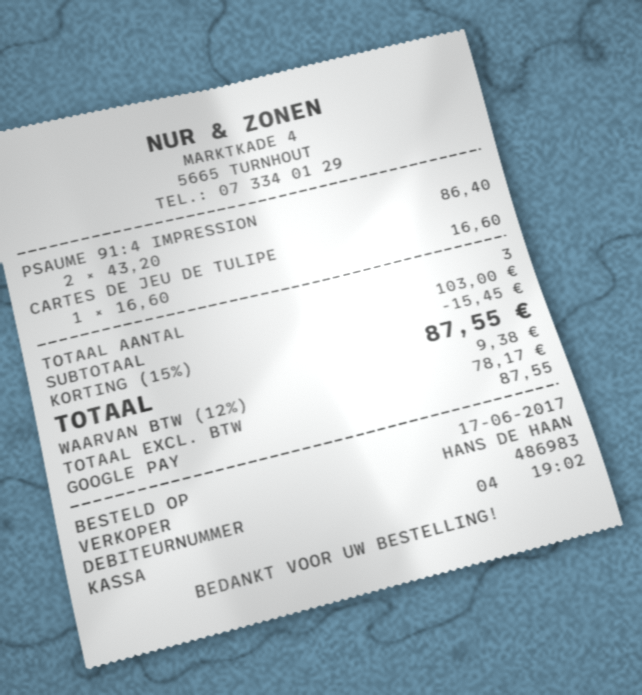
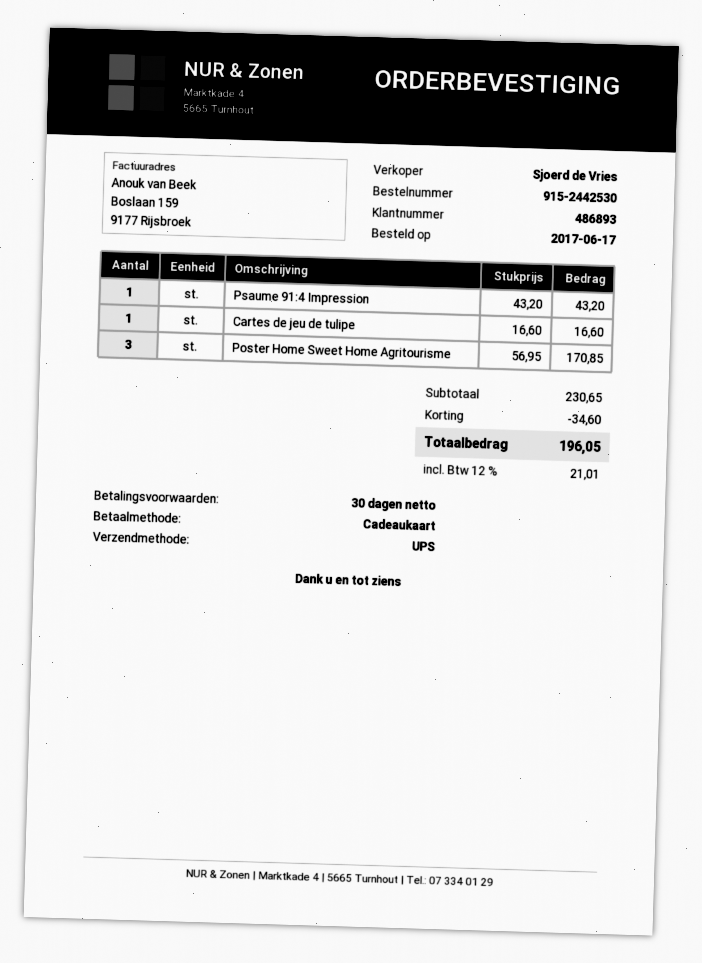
customer number: 486983 -> 486893
sales rep: HANS DE HAAN -> Sjoerd de Vries
payment method: Google Pay -> gift card
PSAUME 91:4 IMPRESSION: 2 x 43.20 = 86.40 -> 1 x 43.20 = 43.20
Poster Home Sweet Home Agritourisme: none -> 3 x 56.95 = 170.85
subtotal: 103.00 -> 230.65
discount: 15.45 -> 34.60
tax: 12% = 9.38 -> 12% = 21.01
total: 87.55 -> 196.05

